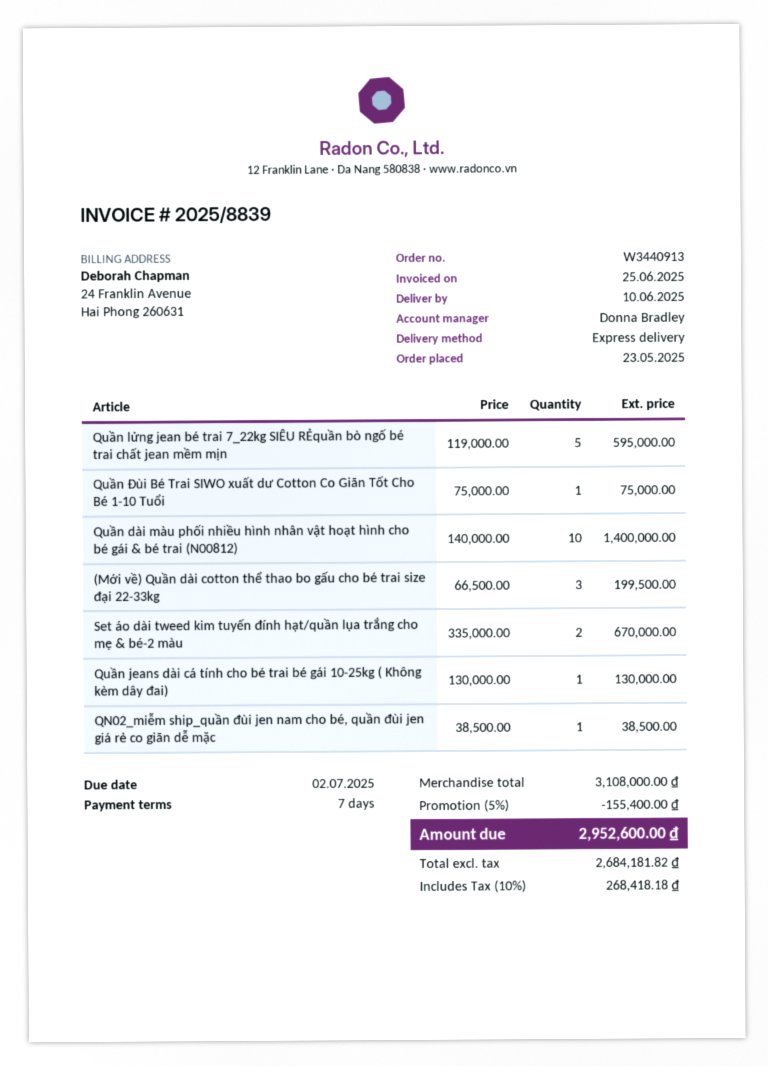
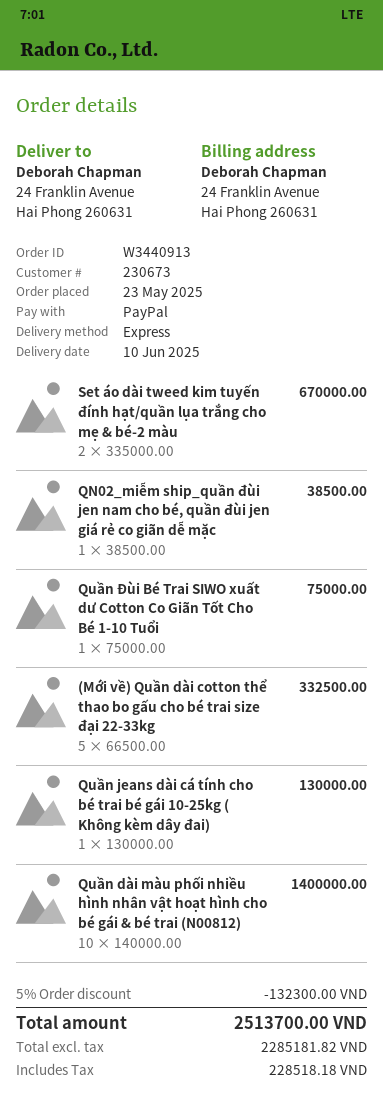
Quần lửng jean bé trai 7_22kg SIÊU RẺquần bò ngố bé trai chất jean mềm mịn: 5 x 119000.00 = 595000.00 -> none
(Mới về) Quần dài cotton thể thao bo gấu cho bé trai size đại 22-33kg: 3 x 66500.00 = 199500.00 -> 5 x 66500.00 = 332500.00
discount: 5% = 155400.00 -> 5% = 132300.00
net: 2684181.82 -> 2285181.82
tax: 268418.18 -> 228518.18
total: 2952600.00 -> 2513700.00

